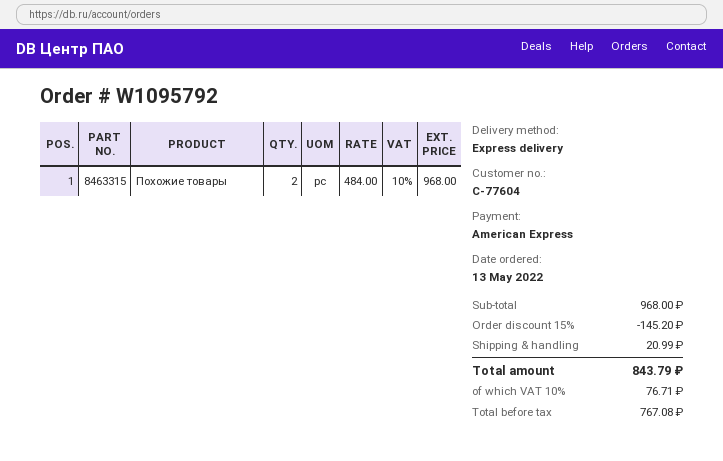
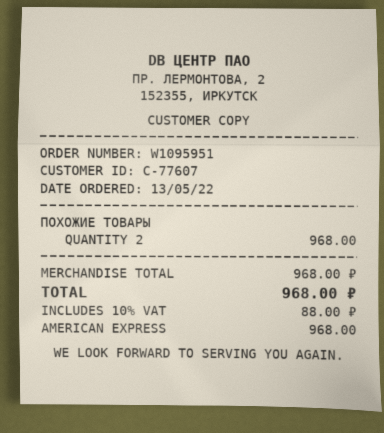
order number: W1095792 -> W1095951
customer number: C-77604 -> C-77607
discount: 15% = 145.20 -> none
shipping: 20.99 -> none
tax: 10% = 76.71 -> 10% = 88.00
total: 843.79 -> 968.00

